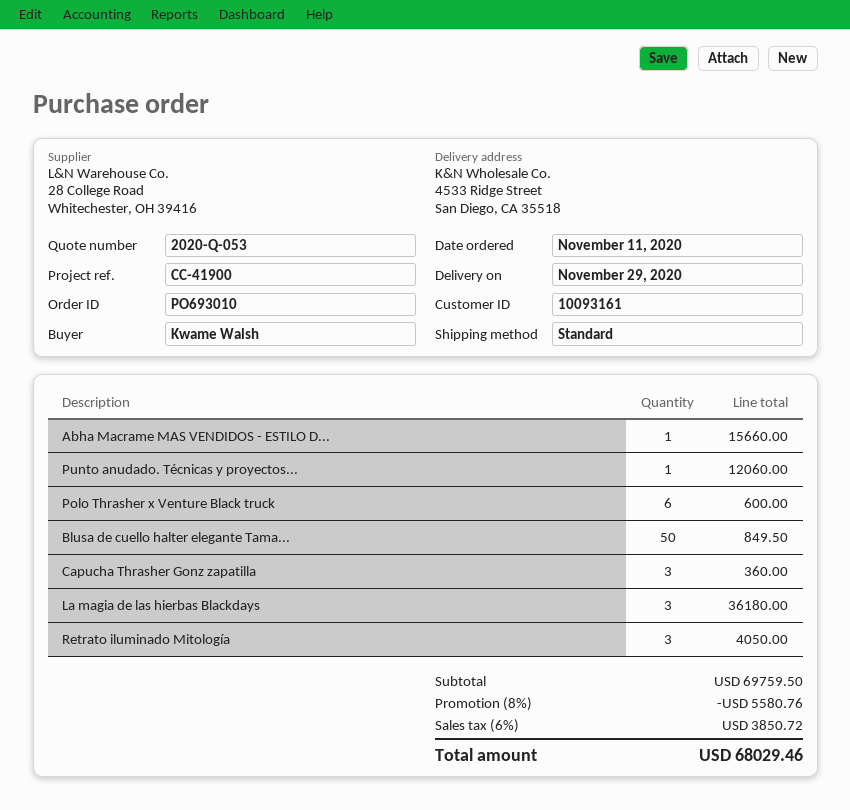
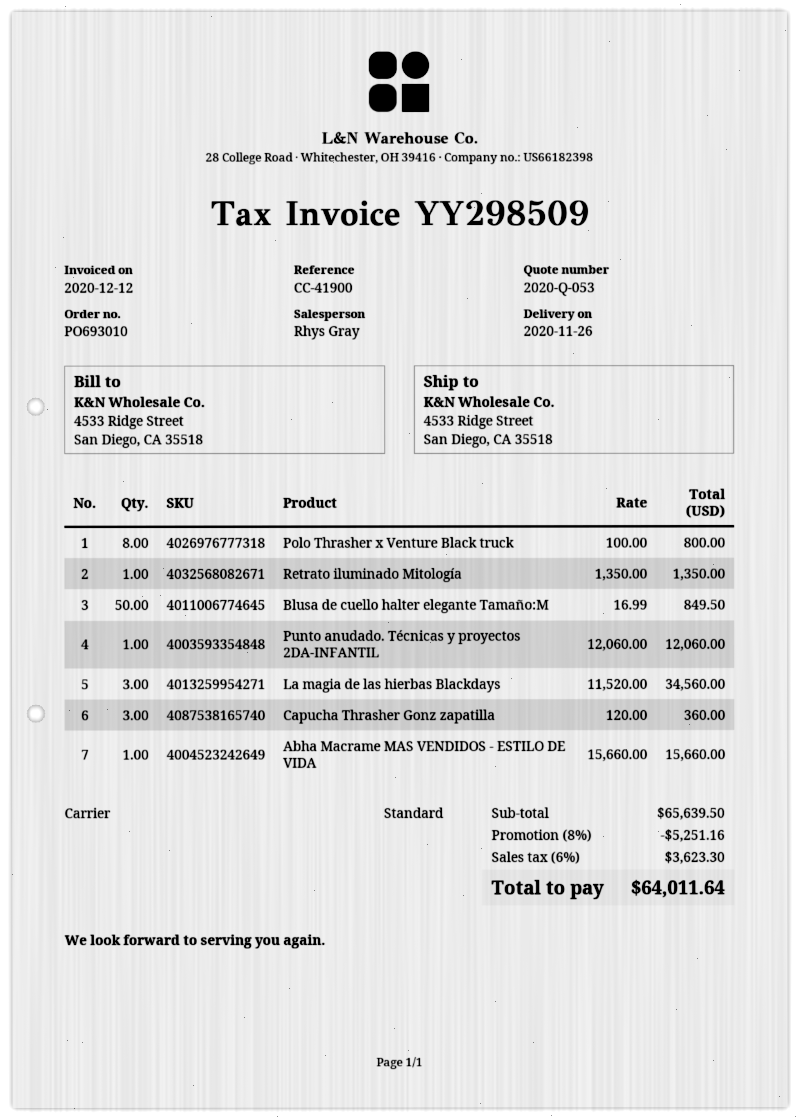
delivery date: 2020-11-29 -> 2020-11-26
Polo Thrasher x Venture Black truck: 6 for 600.00 -> 8 for 800.00
La magia de las hierbas Blackdays: 3 for 36180.00 -> 3 for 34560.00
Retrato iluminado Mitología: 3 for 4050.00 -> 1 for 1350.00
subtotal: 69759.50 -> 65639.50
discount: 8% = 5580.76 -> 8% = 5251.16
tax: 6% = 3850.72 -> 6% = 3623.30
total: 68029.46 -> 64011.64

